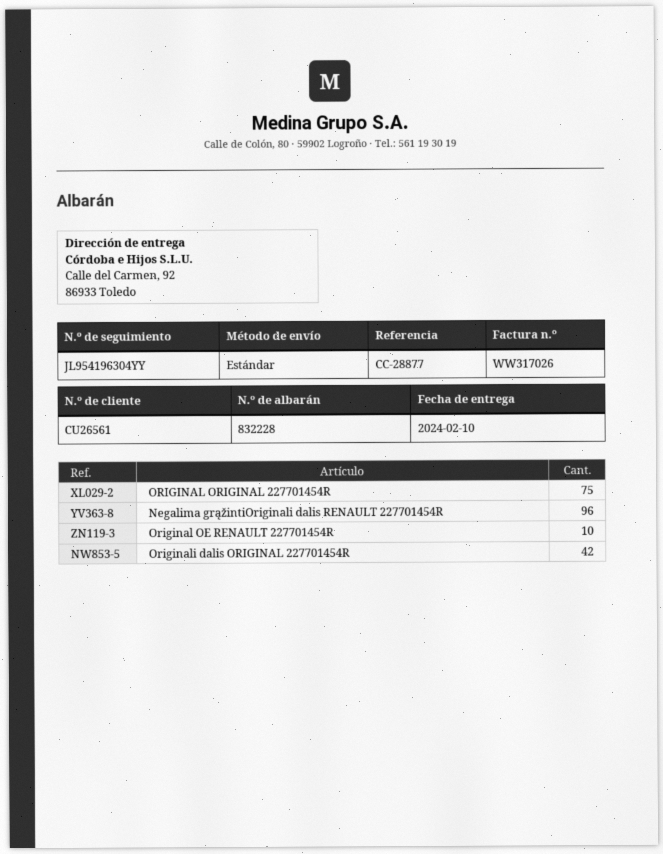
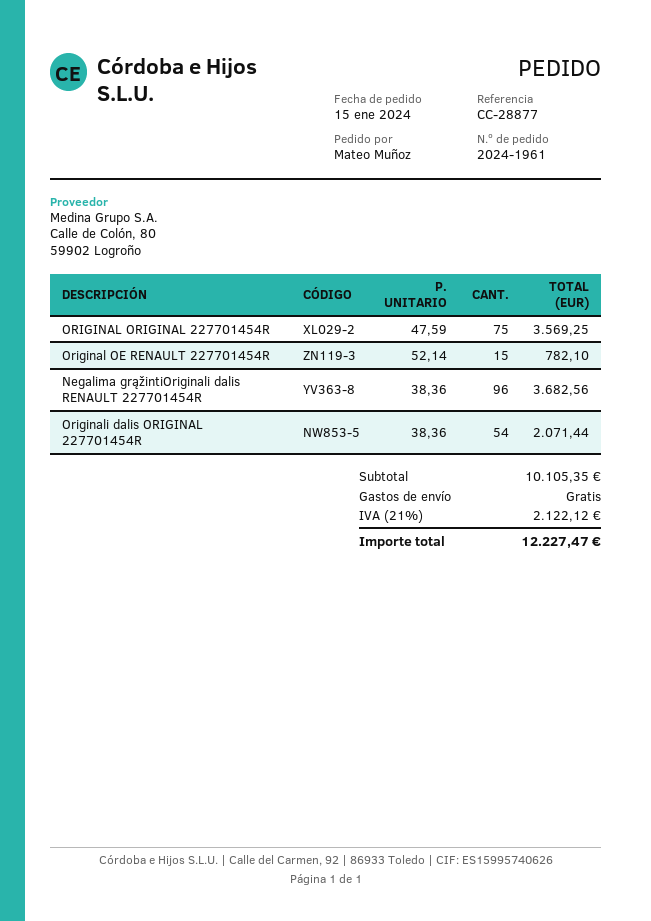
Original OE RENAULT 227701454R: 10 -> 15
Originali dalis ORIGINAL 227701454R: 42 -> 54

